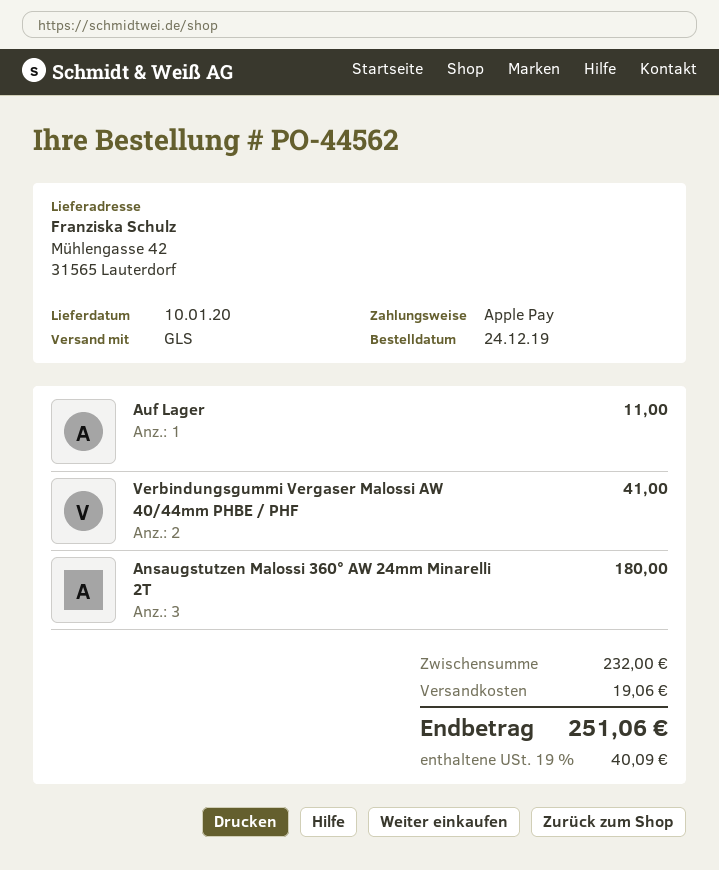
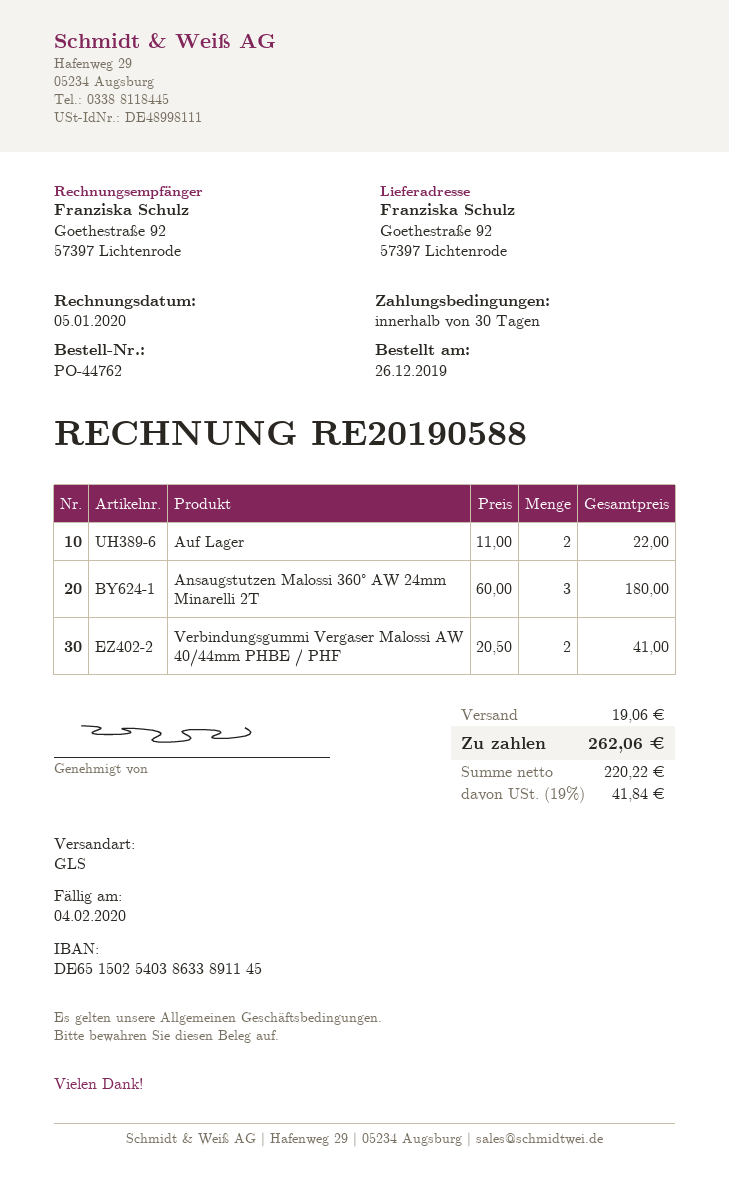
order number: PO-44562 -> PO-44762
order date: 2019-12-24 -> 2019-12-26
ship to: Mühlengasse 42, 31565 Lauterdorf -> Goethestraße 92, 57397 Lichtenrode
Auf Lager: 1 for 11.00 -> 2 for 22.00
tax: 19% = 40.09 -> 19% = 41.84
total: 251.06 -> 262.06

